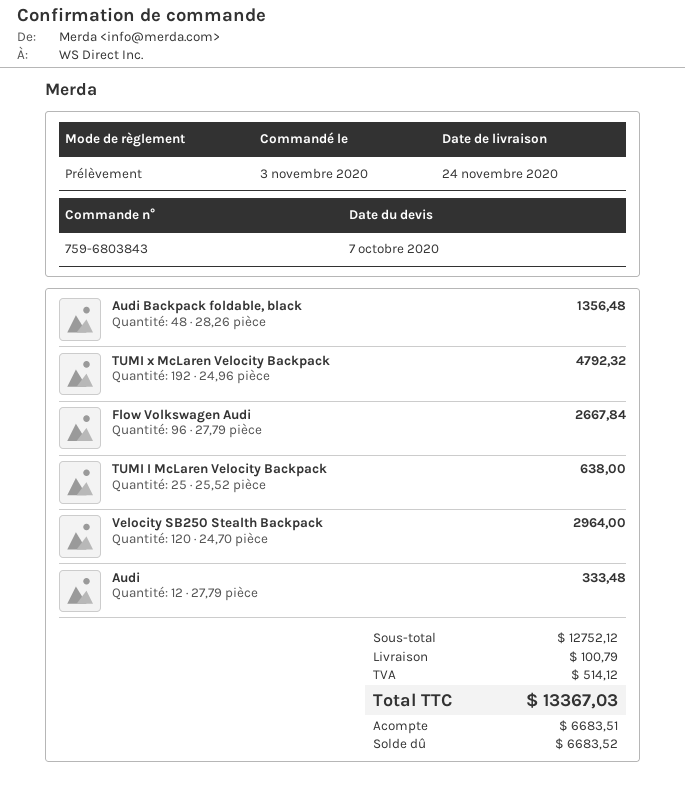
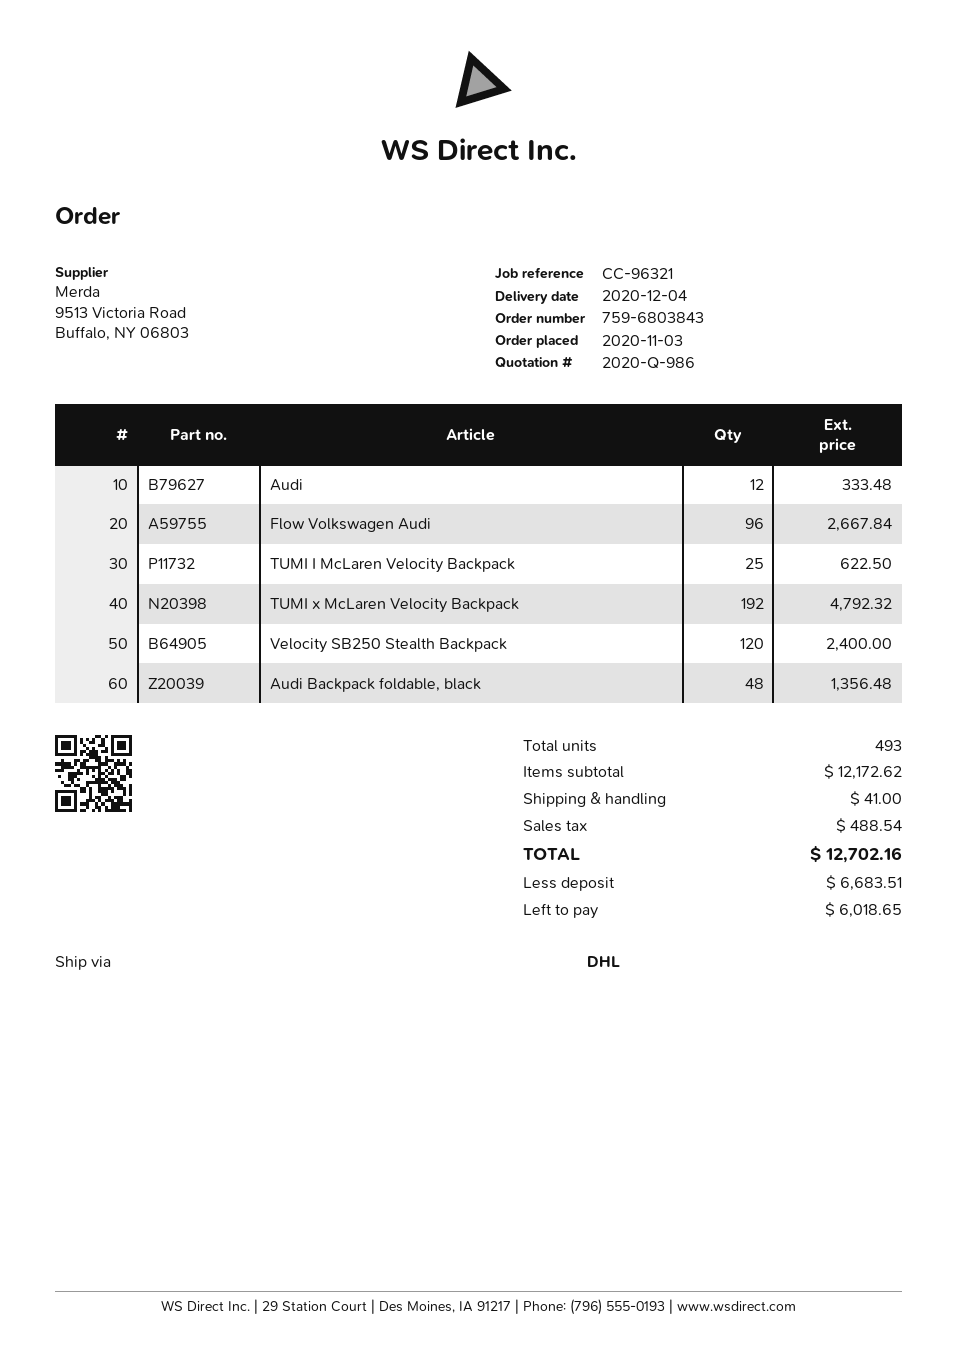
delivery date: 2020-11-24 -> 2020-12-04
TUMI I McLaren Velocity Backpack: 25 for 638.00 -> 25 for 622.50
Velocity SB250 Stealth Backpack: 120 for 2964.00 -> 120 for 2400.00
subtotal: 12752.12 -> 12172.62
shipping: 100.79 -> 41.00
tax: 514.12 -> 488.54
total: 13367.03 -> 12702.16
balance: 6683.52 -> 6018.65

